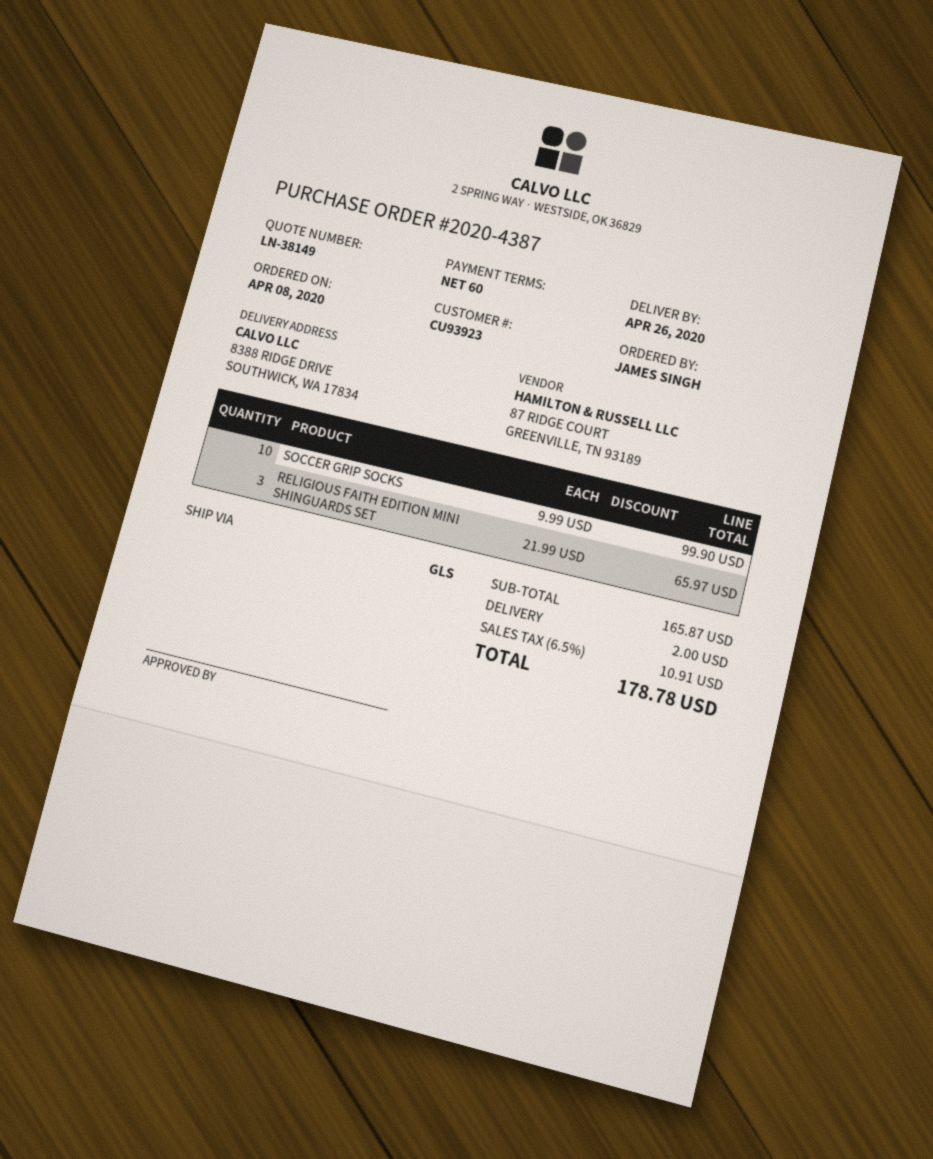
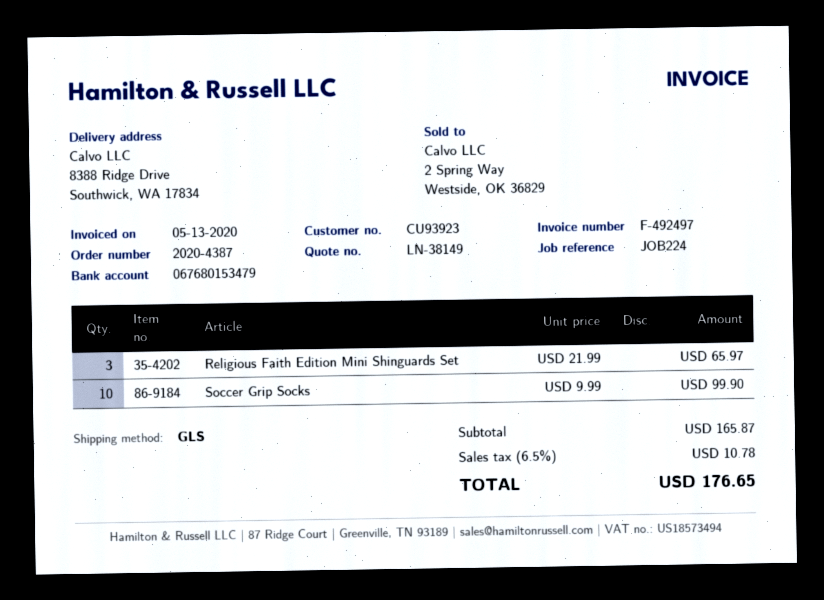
shipping: 2.00 -> none
tax: 6.5% = 10.91 -> 6.5% = 10.78
total: 178.78 -> 176.65

